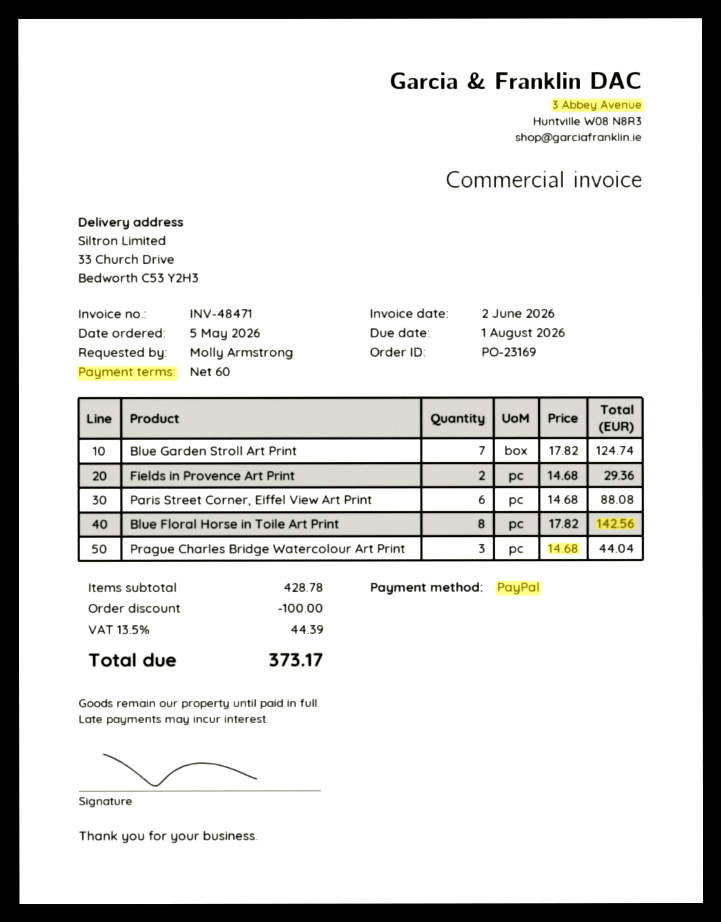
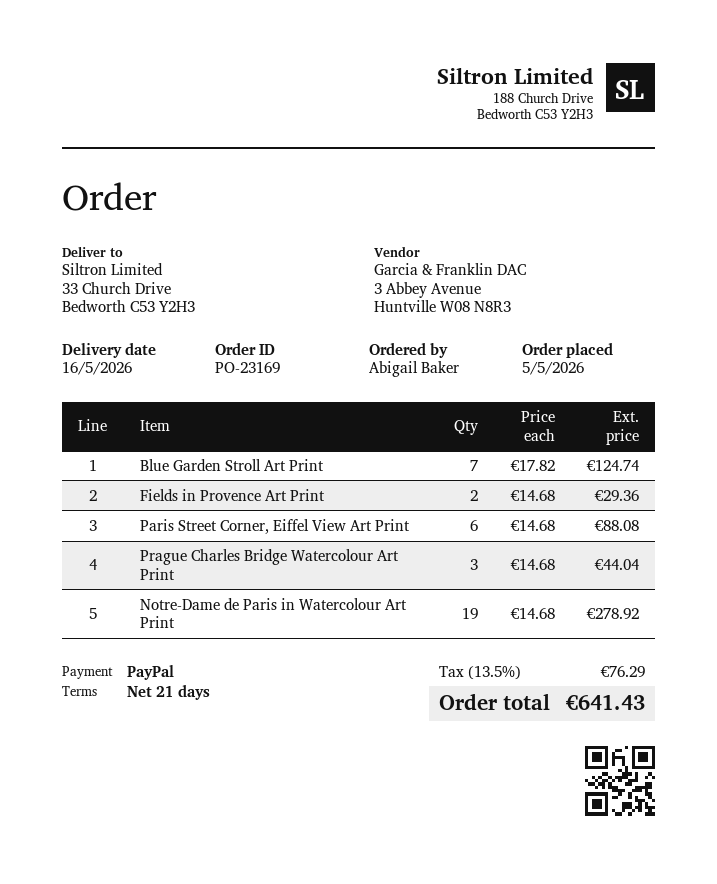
payment terms: 60 days -> 21 days
ordered by: Molly Armstrong -> Abigail Baker
Blue Floral Horse in Toile Art Print: 8 x 17.82 = 142.56 -> none
Notre-Dame de Paris in Watercolour Art Print: none -> 19 x 14.68 = 278.92
discount: 100.00 -> none
tax: 13.5% = 44.39 -> 13.5% = 76.29
total: 373.17 -> 641.43

